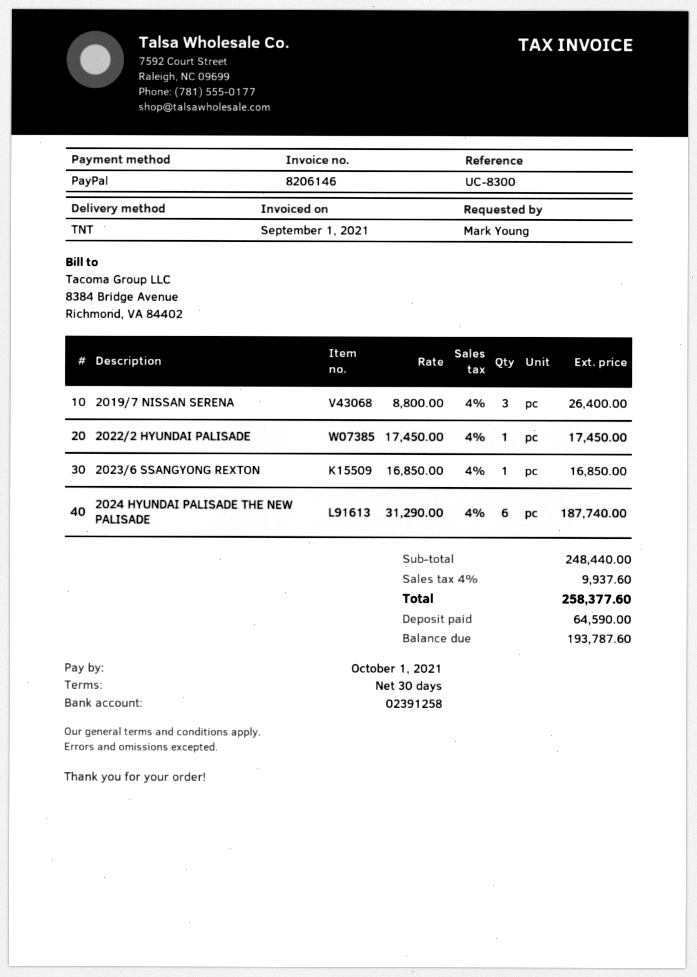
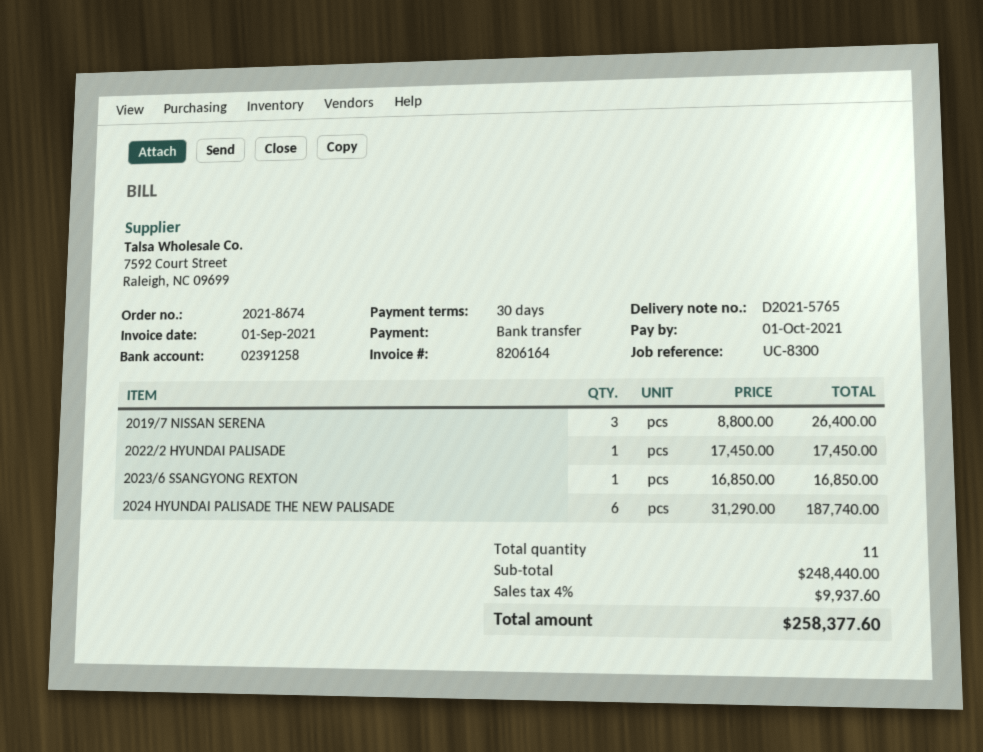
invoice number: 8206146 -> 8206164
payment method: PayPal -> bank transfer

